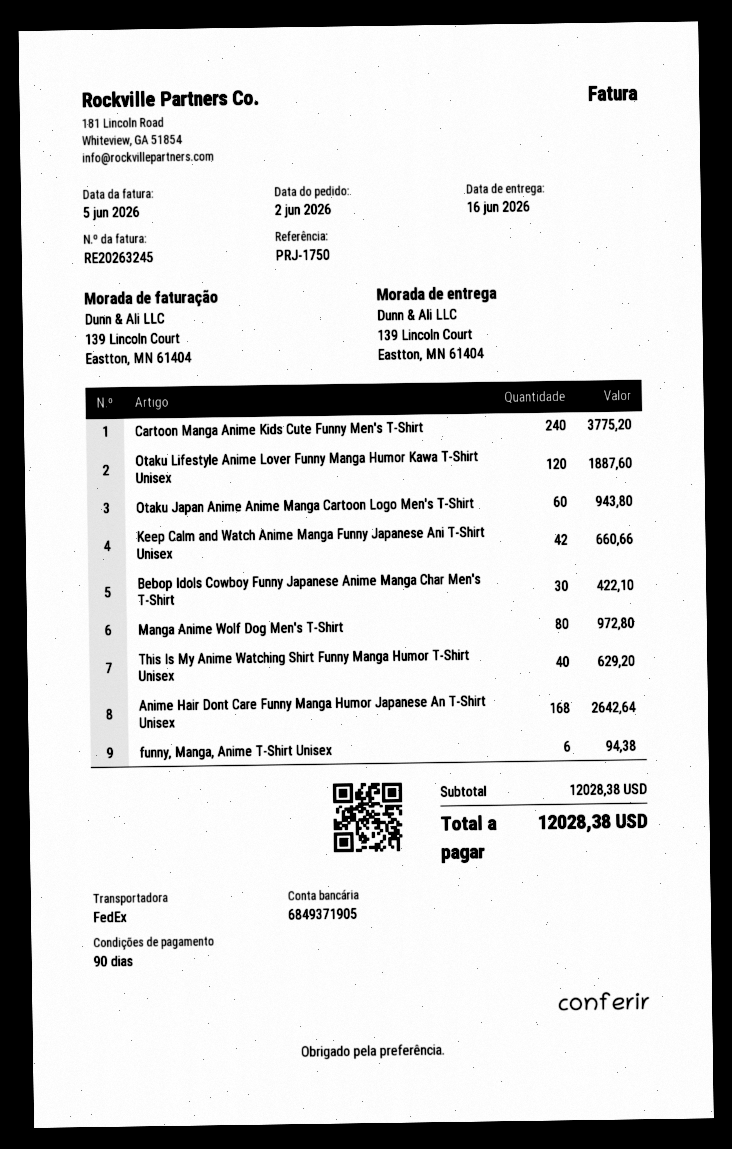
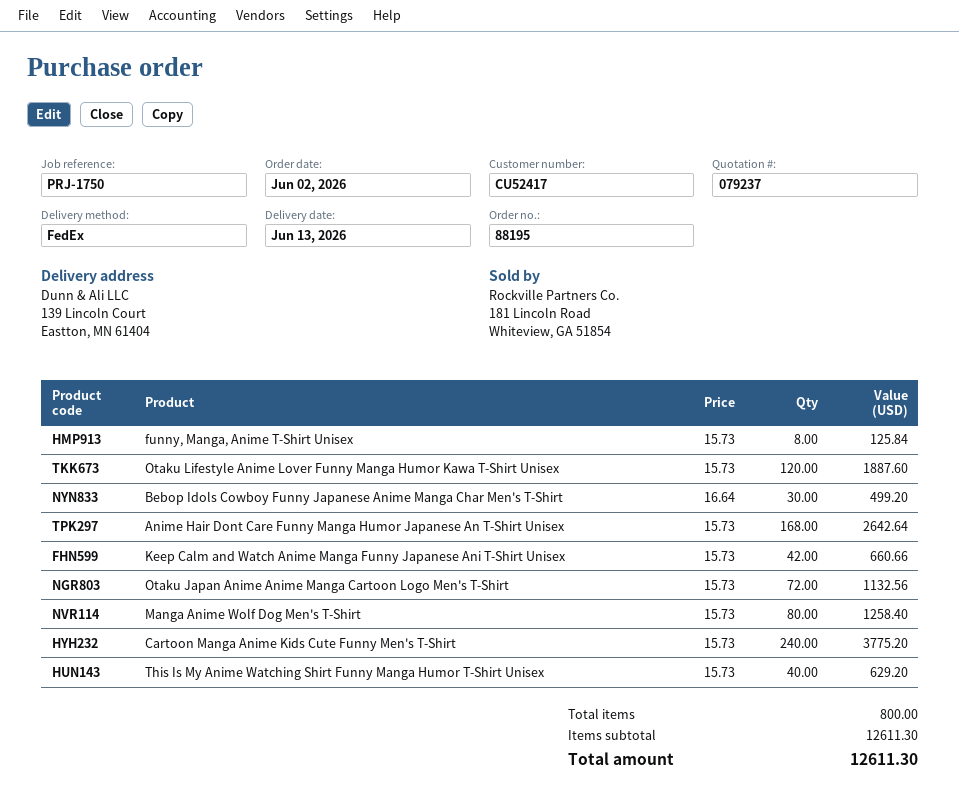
delivery date: 2026-06-16 -> 2026-06-13
Otaku Japan Anime Anime Manga Cartoon Logo Men's T-Shirt: 60 for 943.80 -> 72 for 1132.56
Bebop Idols Cowboy Funny Japanese Anime Manga Char Men's T-Shirt: 30 for 422.10 -> 30 for 499.20
Manga Anime Wolf Dog Men's T-Shirt: 80 for 972.80 -> 80 for 1258.40
funny, Manga, Anime T-Shirt Unisex: 6 for 94.38 -> 8 for 125.84
subtotal: 12028.38 -> 12611.30
total: 12028.38 -> 12611.30

